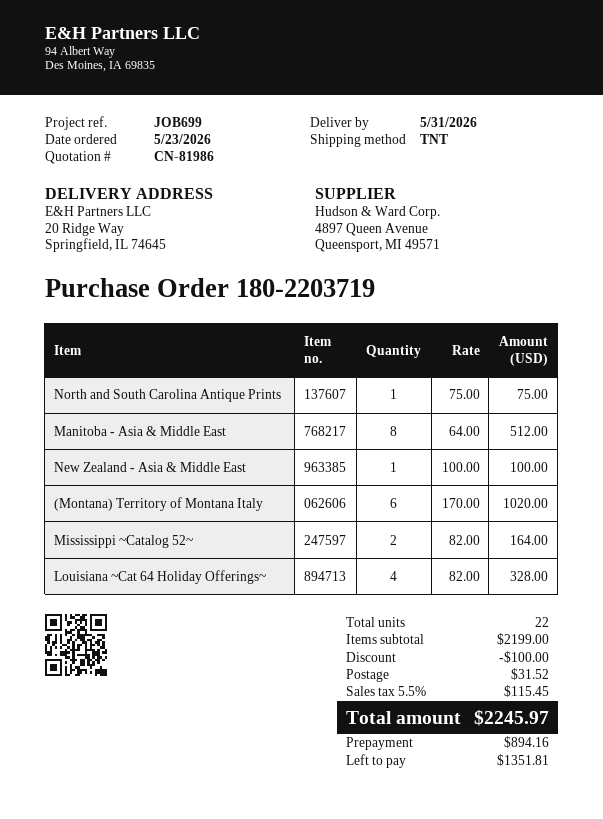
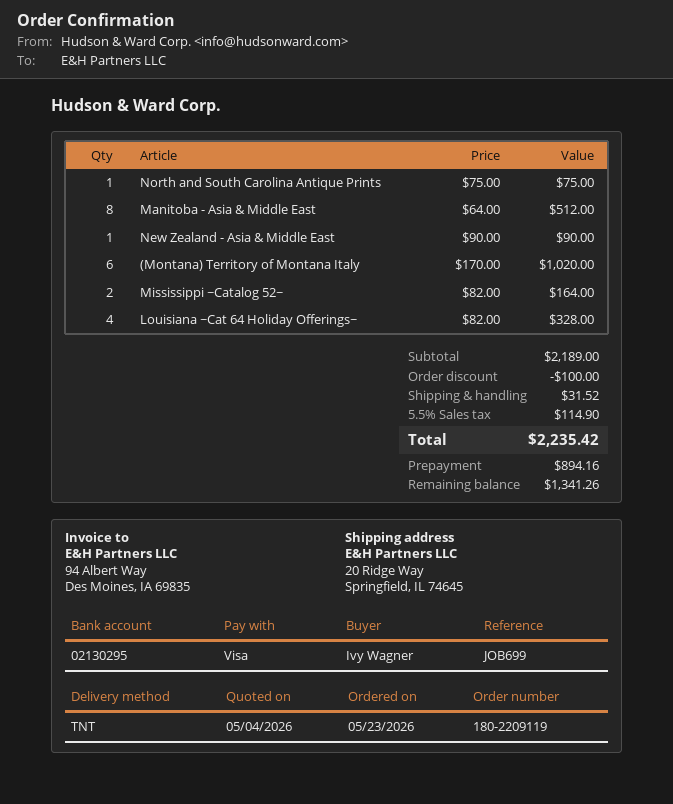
order number: 180-2203719 -> 180-2209119
New Zealand - Asia & Middle East: 1 x 100.00 = 100.00 -> 1 x 90.00 = 90.00
subtotal: 2199.00 -> 2189.00
tax: 5.5% = 115.45 -> 5.5% = 114.90
total: 2245.97 -> 2235.42
balance: 1351.81 -> 1341.26

